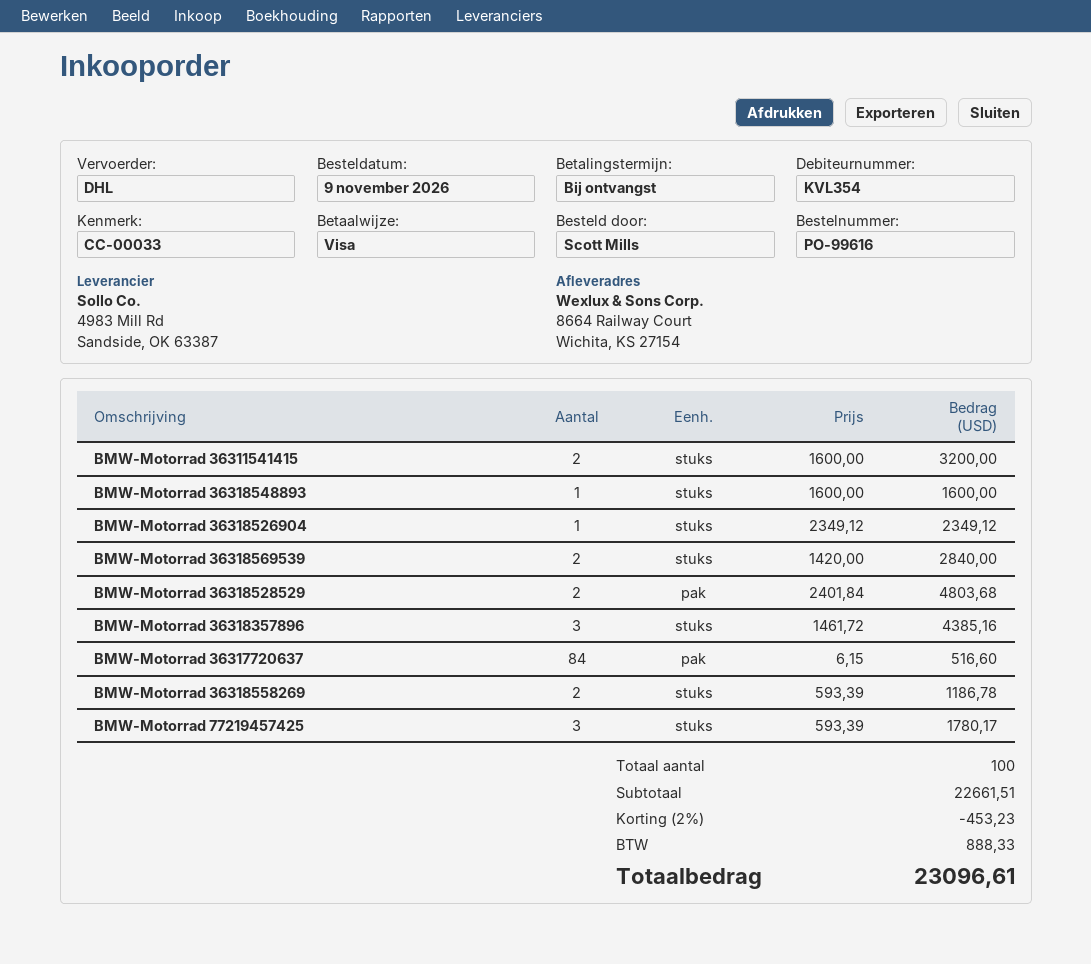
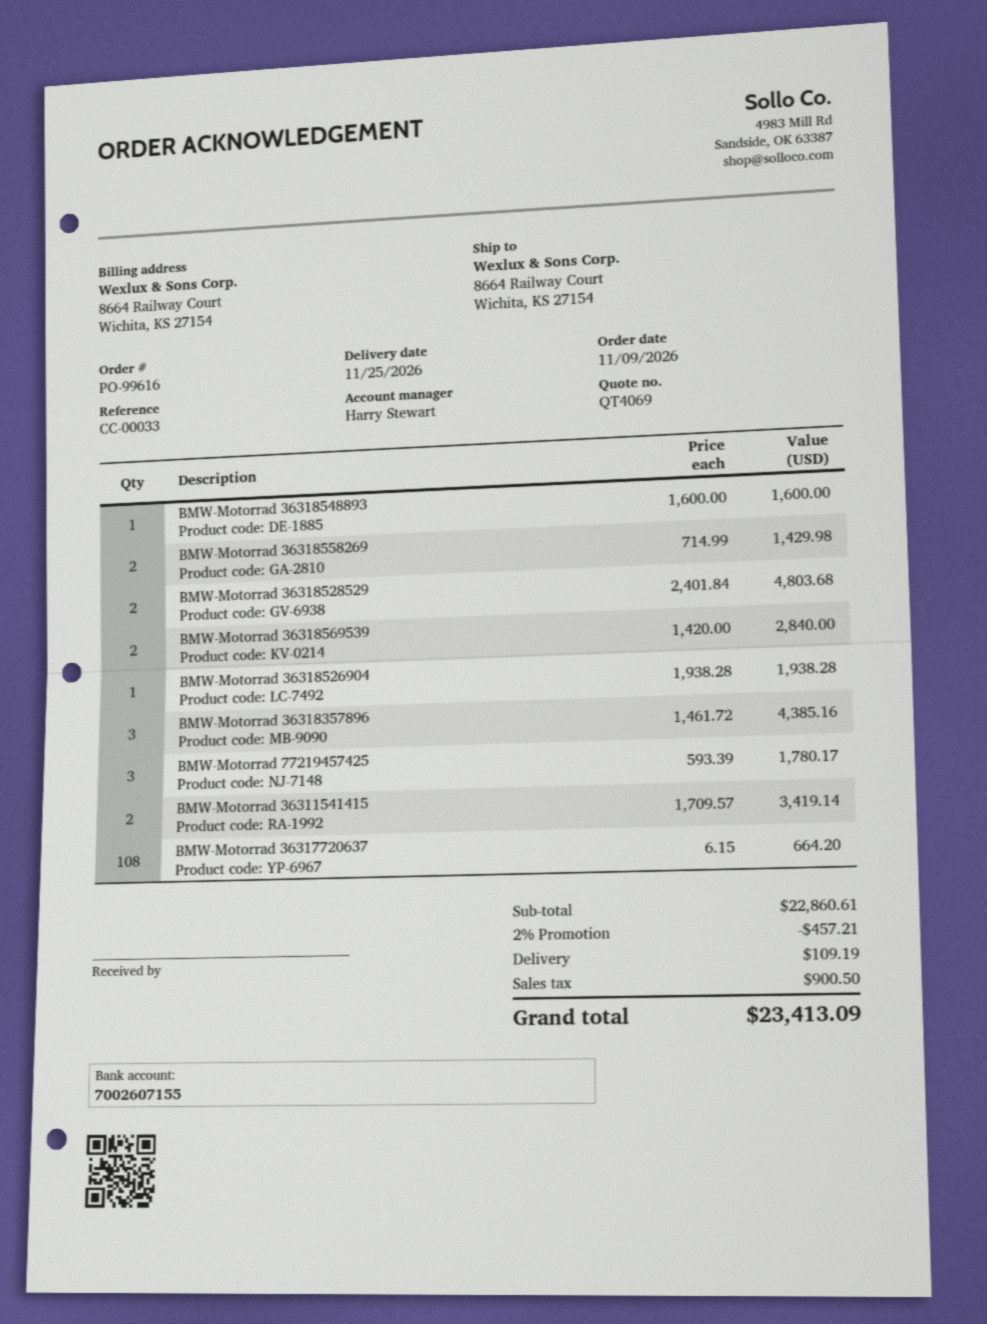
BMW-Motorrad 36311541415: 2 x 1600.00 = 3200.00 -> 2 x 1709.57 = 3419.14
BMW-Motorrad 36318526904: 1 x 2349.12 = 2349.12 -> 1 x 1938.28 = 1938.28
BMW-Motorrad 36317720637: 84 x 6.15 = 516.60 -> 108 x 6.15 = 664.20
BMW-Motorrad 36318558269: 2 x 593.39 = 1186.78 -> 2 x 714.99 = 1429.98
subtotal: 22661.51 -> 22860.61
discount: 2% = 453.23 -> 2% = 457.21
shipping: none -> 109.19
tax: 888.33 -> 900.50
total: 23096.61 -> 23413.09

